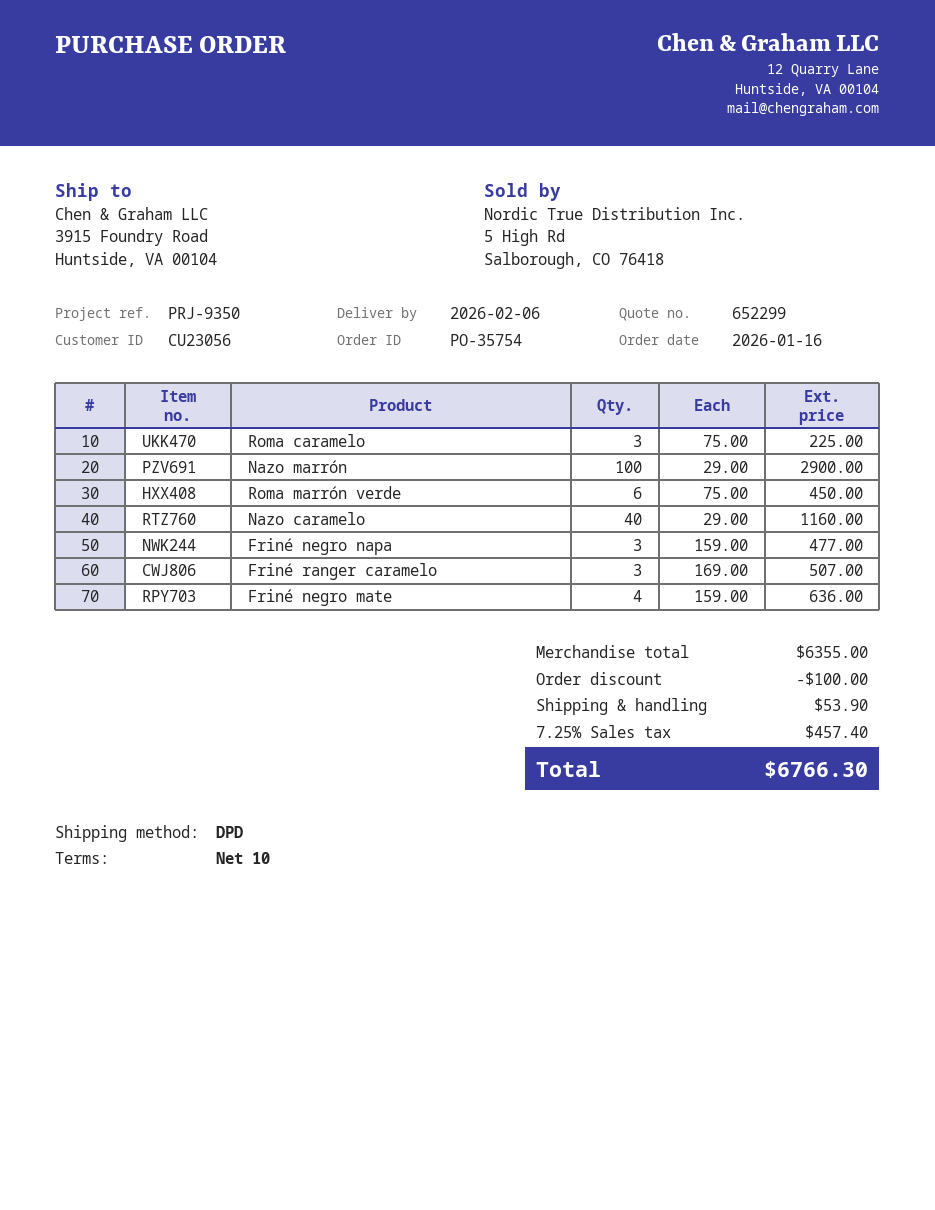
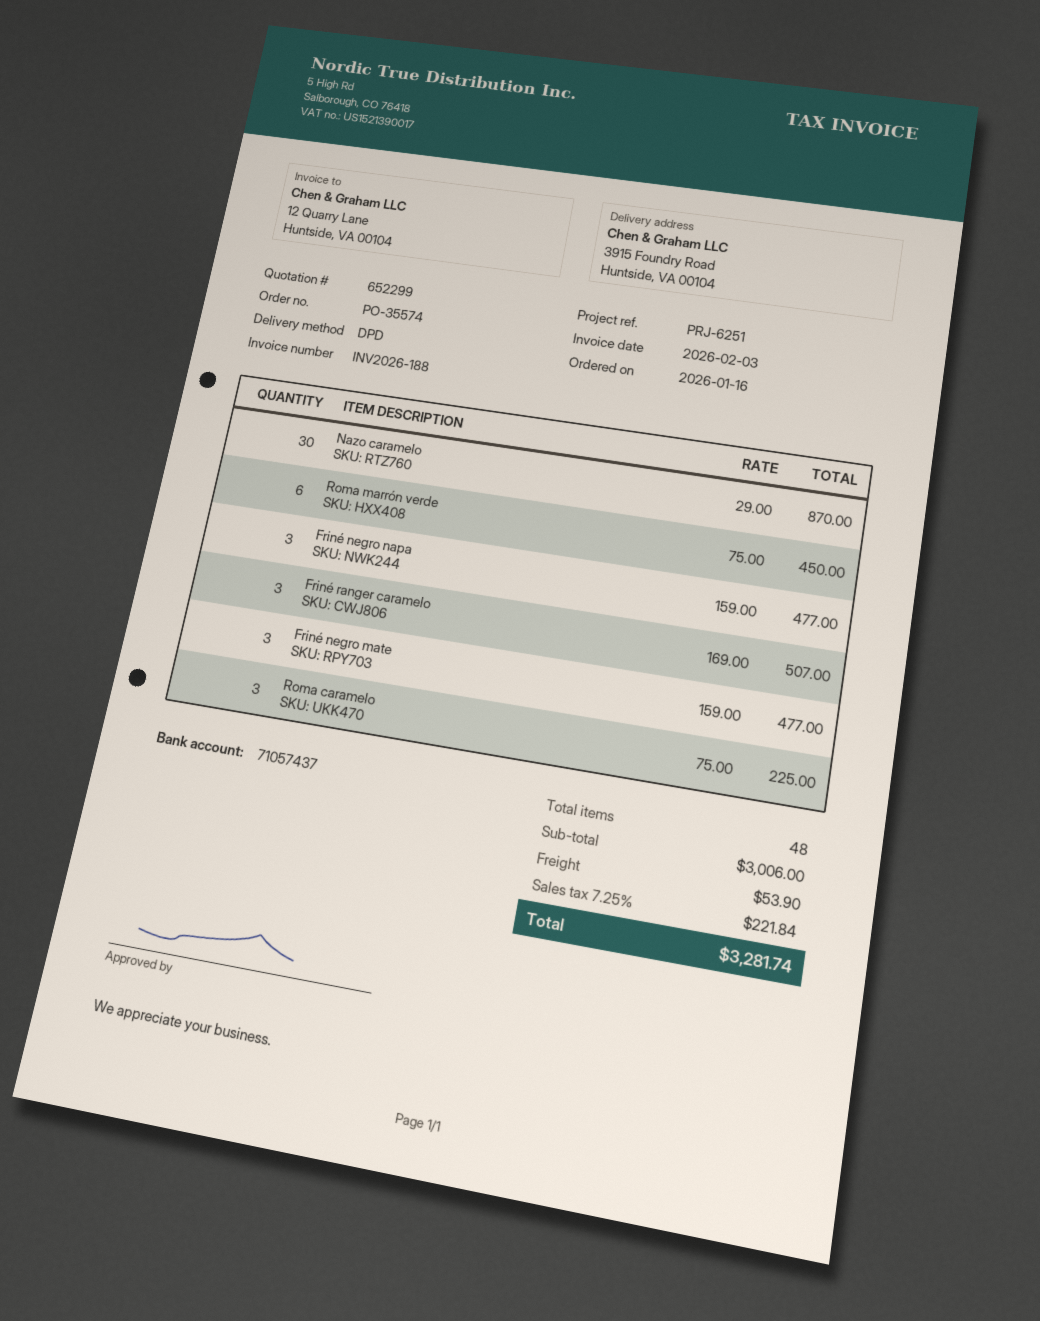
order number: PO-35754 -> PO-35574
reference: PRJ-9350 -> PRJ-6251
Nazo marrón: 100 x 29.00 = 2900.00 -> none
Nazo caramelo: 40 x 29.00 = 1160.00 -> 30 x 29.00 = 870.00
Friné negro mate: 4 x 159.00 = 636.00 -> 3 x 159.00 = 477.00
subtotal: 6355.00 -> 3006.00
discount: 100.00 -> none
tax: 7.25% = 457.40 -> 7.25% = 221.84
total: 6766.30 -> 3281.74

